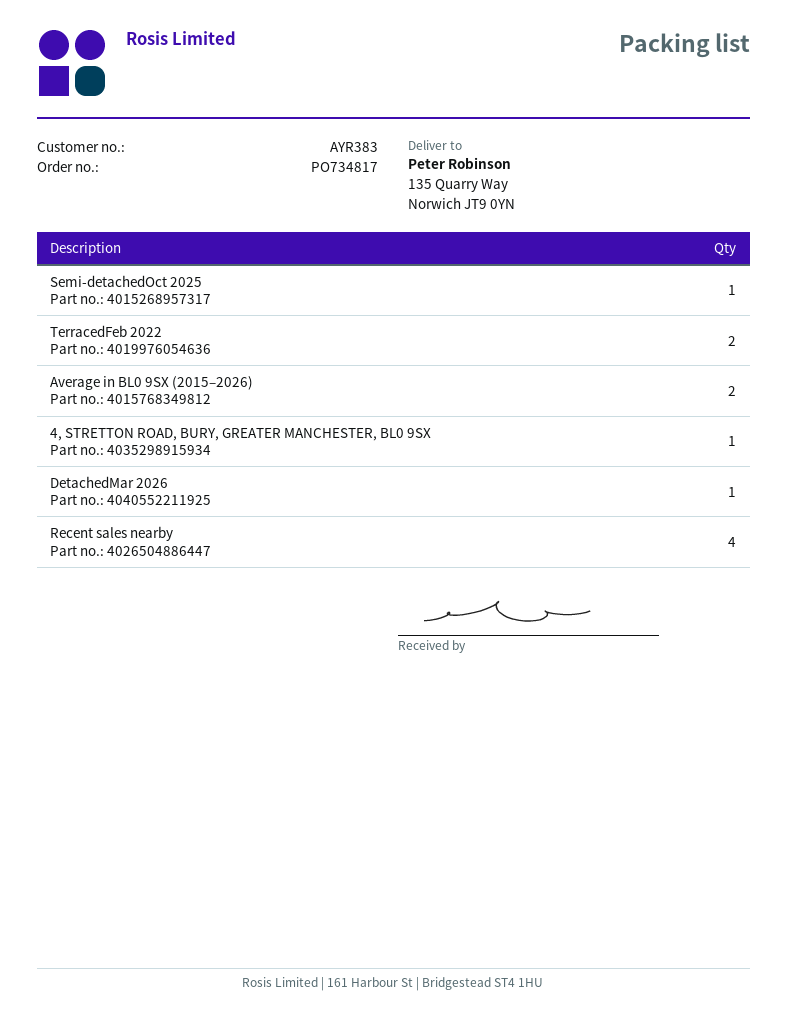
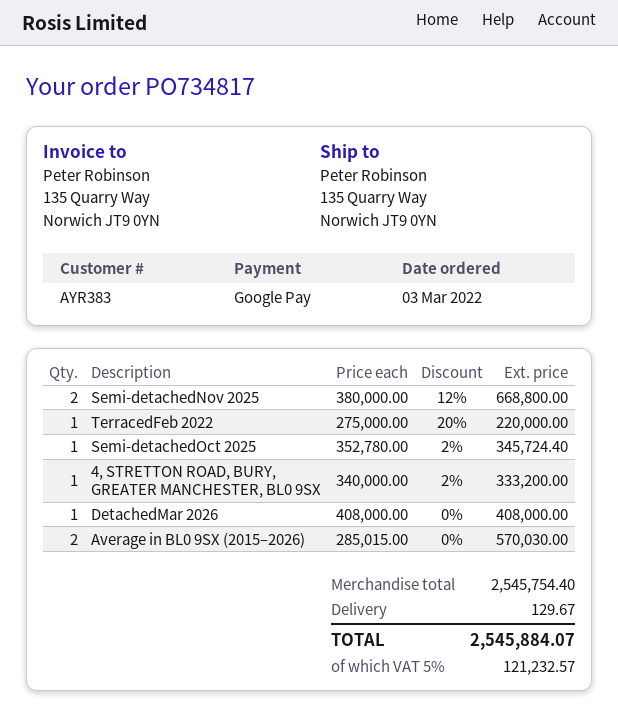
TerracedFeb 2022: 2 -> 1
Recent sales nearby: 4 -> none
Semi-detachedNov 2025: none -> 2

